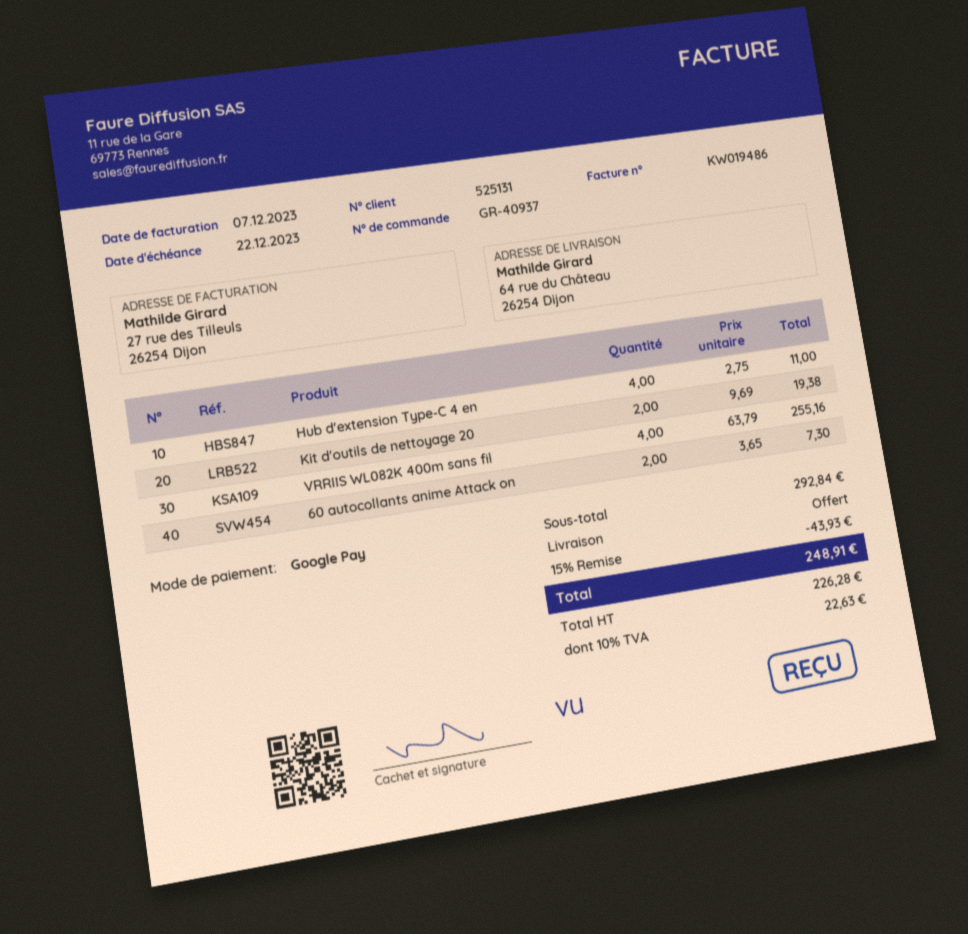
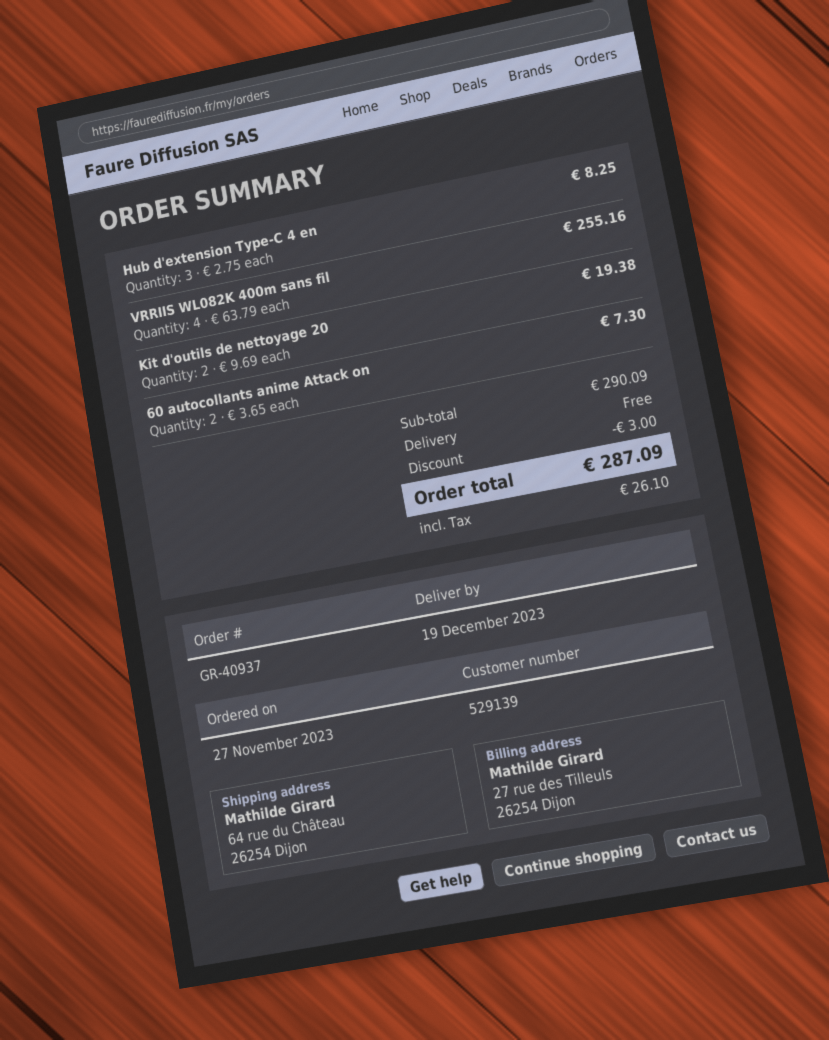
customer number: 525131 -> 529139
Hub d'extension Type-C 4 en: 4 x 2.75 = 11.00 -> 3 x 2.75 = 8.25
subtotal: 292.84 -> 290.09
discount: 43.93 -> 3.00
tax: 22.63 -> 26.10
total: 248.91 -> 287.09

